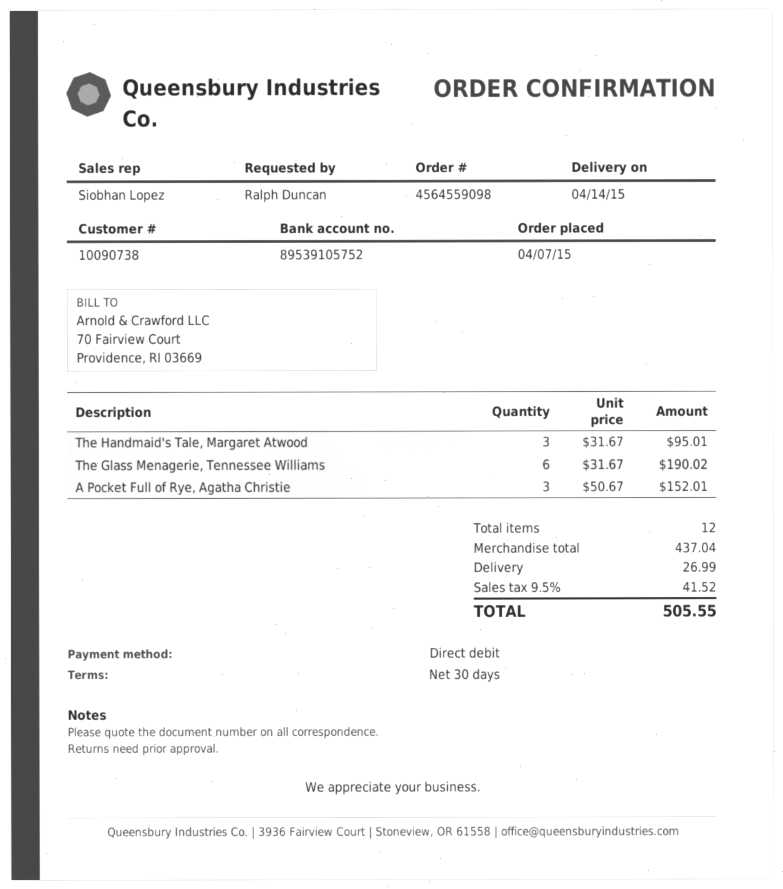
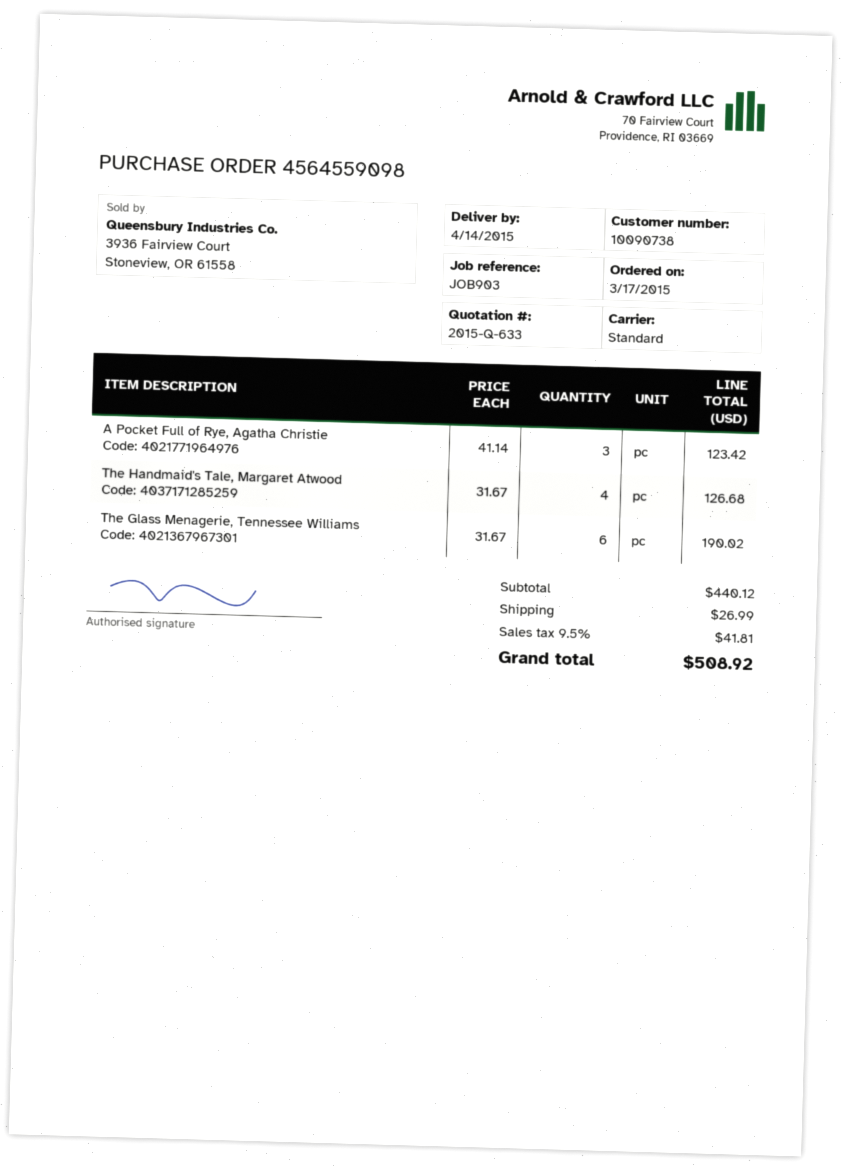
order date: 2015-04-07 -> 2015-03-17
The Handmaid's Tale, Margaret Atwood: 3 x 31.67 = 95.01 -> 4 x 31.67 = 126.68
A Pocket Full of Rye, Agatha Christie: 3 x 50.67 = 152.01 -> 3 x 41.14 = 123.42
subtotal: 437.04 -> 440.12
tax: 9.5% = 41.52 -> 9.5% = 41.81
total: 505.55 -> 508.92

